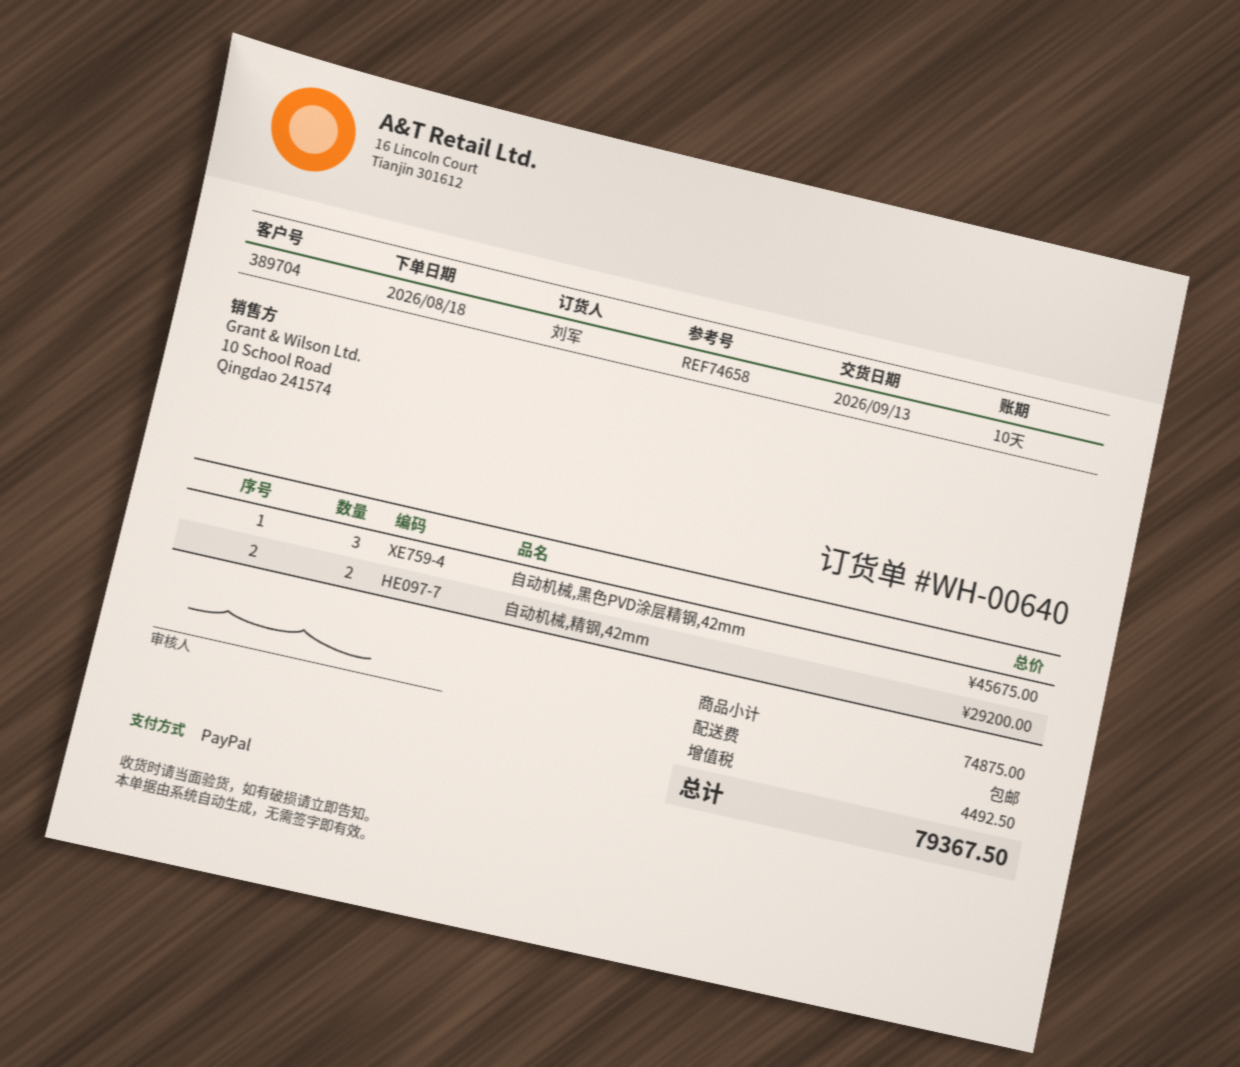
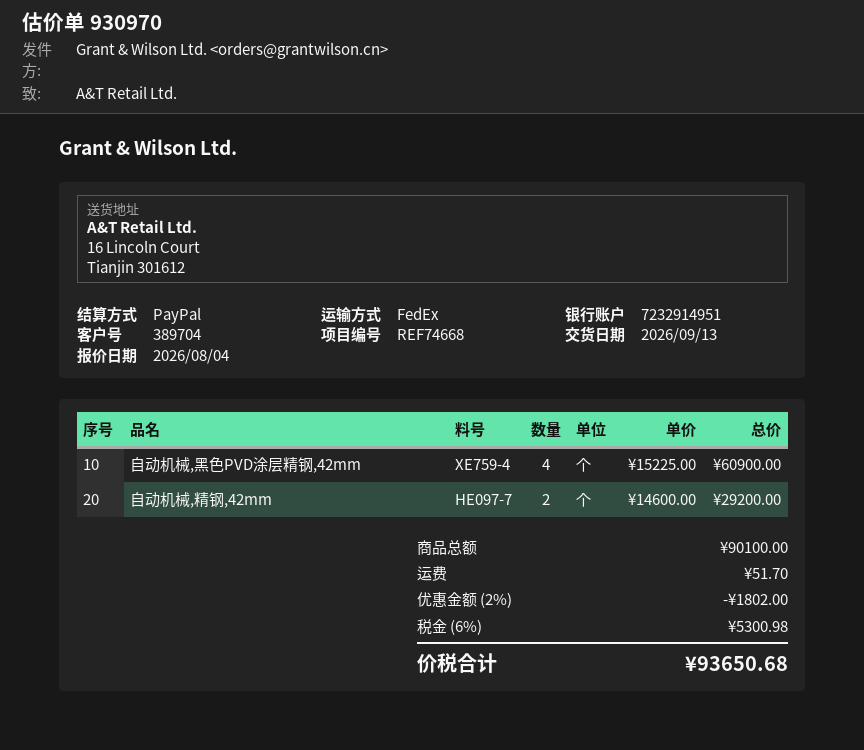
reference: REF74658 -> REF74668
自动机械,黑色PVD涂层精钢,42mm: 3 for 45675.00 -> 4 for 60900.00
subtotal: 74875.00 -> 90100.00
discount: none -> 2% = 1802.00
shipping: 0.00 -> 51.70
tax: 4492.50 -> 5300.98
total: 79367.50 -> 93650.68

